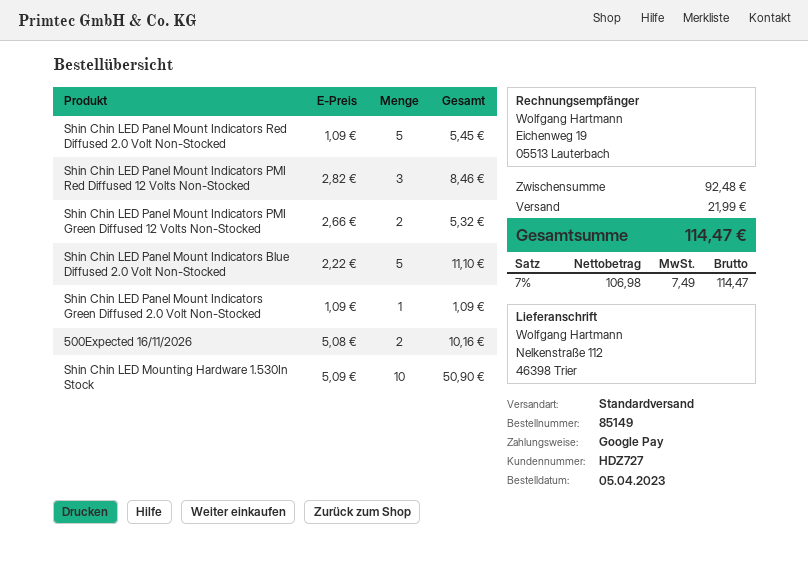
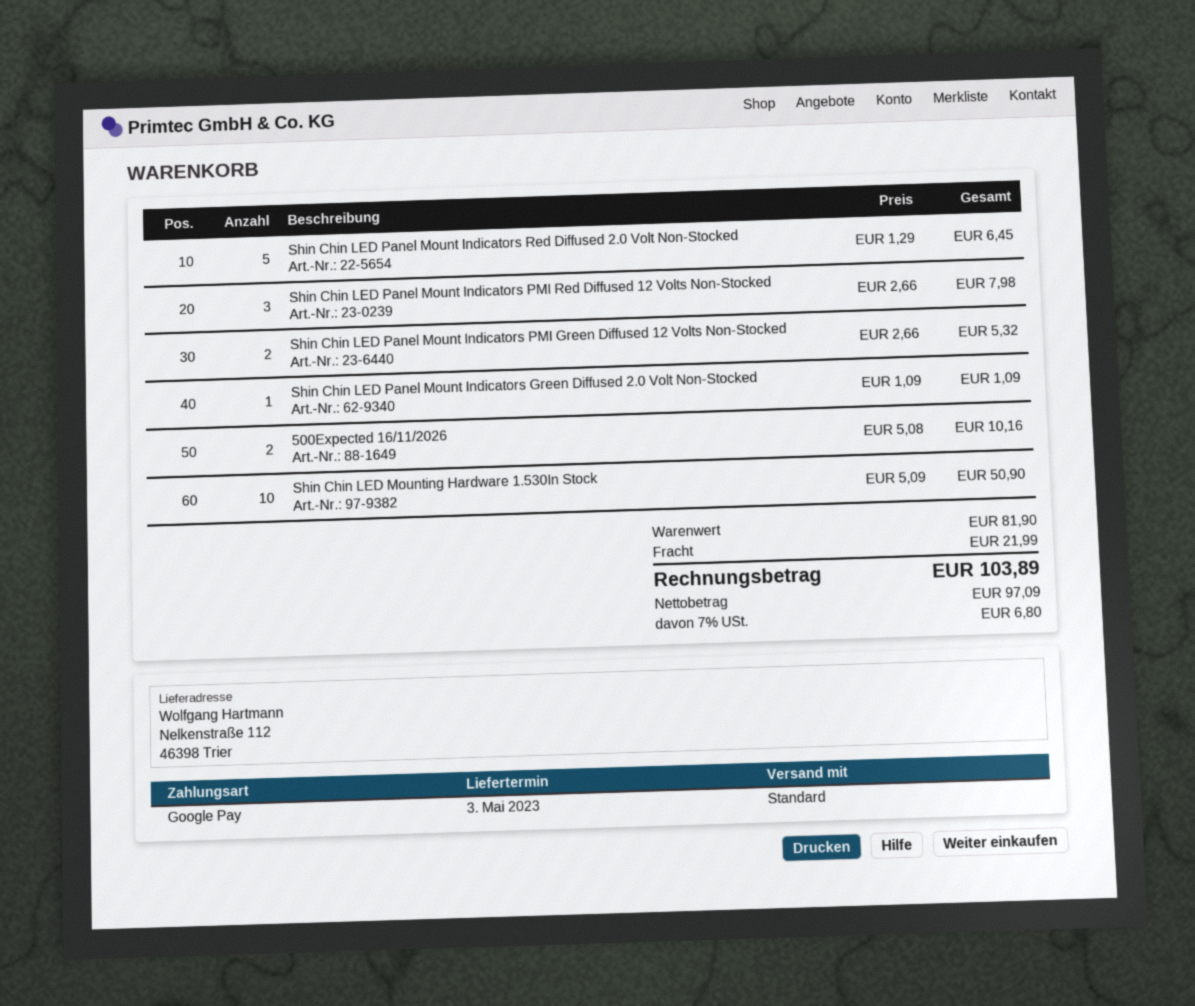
Shin Chin LED Panel Mount Indicators Red Diffused 2.0 Volt Non-Stocked: 5 x 1.09 = 5.45 -> 5 x 1.29 = 6.45
Shin Chin LED Panel Mount Indicators PMI Red Diffused 12 Volts Non-Stocked: 3 x 2.82 = 8.46 -> 3 x 2.66 = 7.98
Shin Chin LED Panel Mount Indicators Blue Diffused 2.0 Volt Non-Stocked: 5 x 2.22 = 11.10 -> none
subtotal: 92.48 -> 81.90
net: 106.98 -> 97.09
tax: 7% = 7.49 -> 7% = 6.80
total: 114.47 -> 103.89

